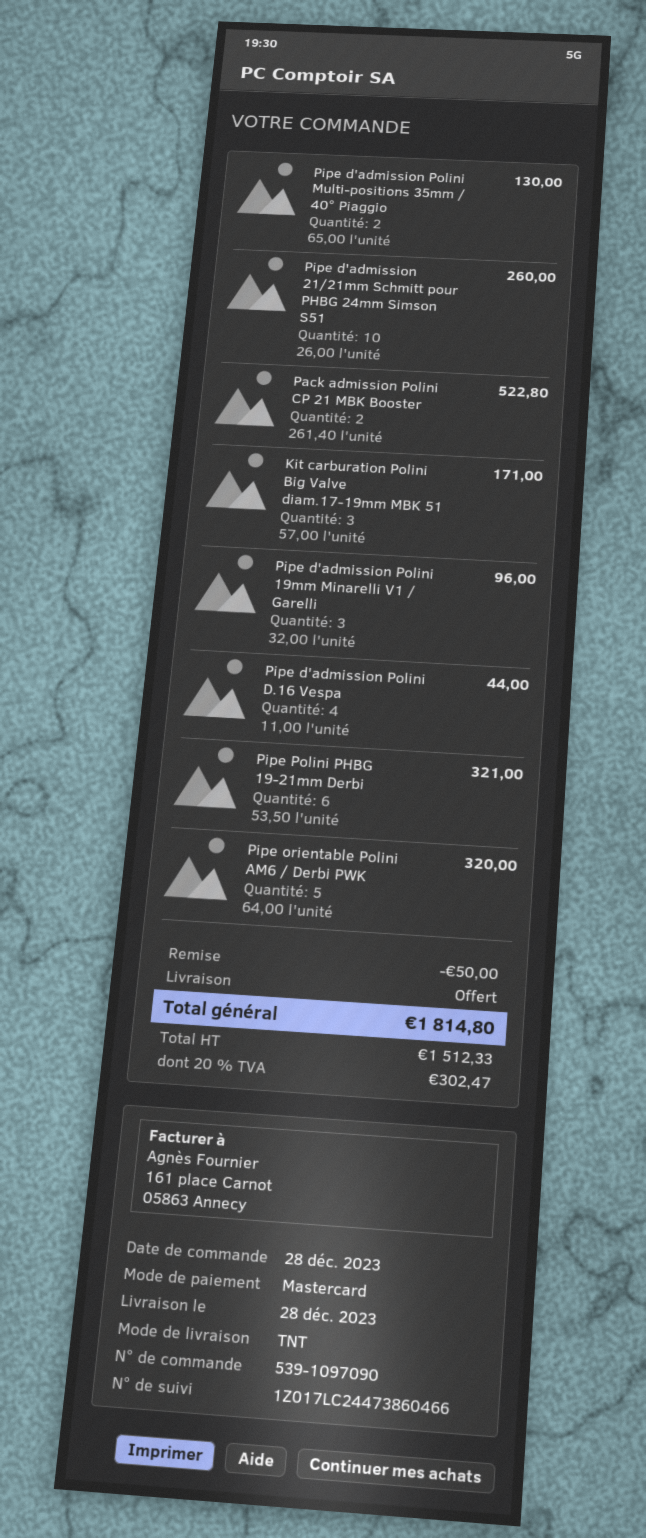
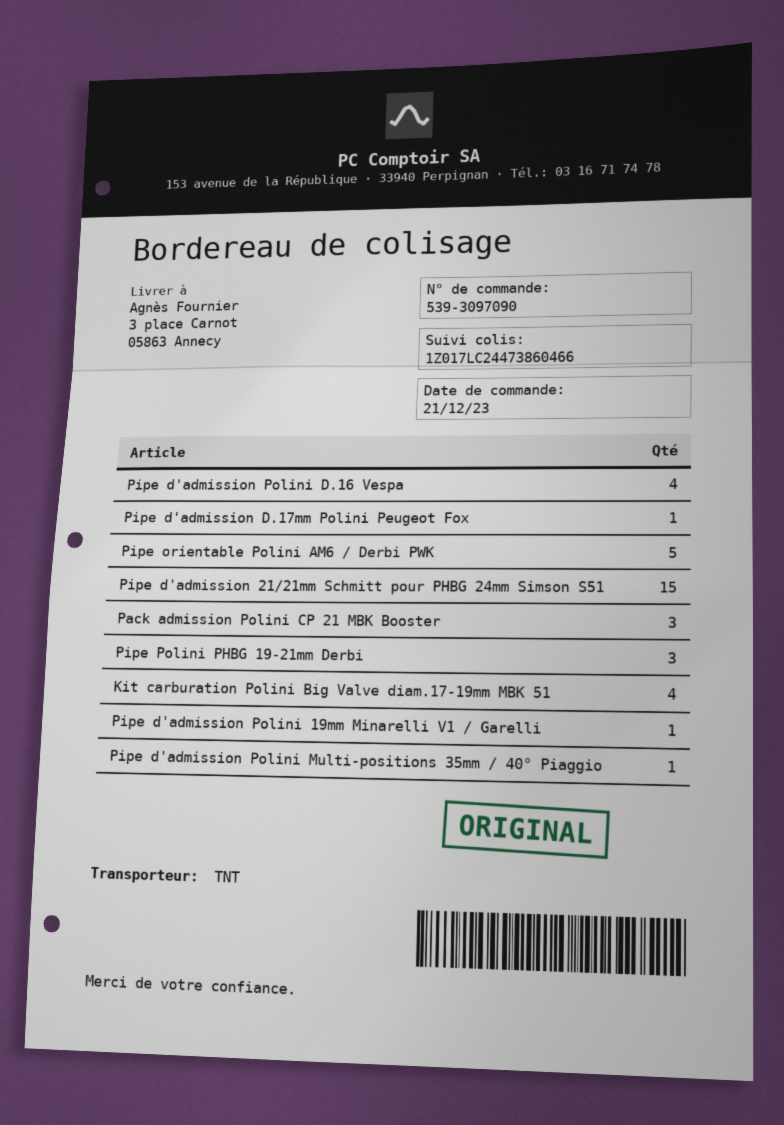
order number: 539-1097090 -> 539-3097090
order date: 2023-12-28 -> 2023-12-21
Pipe d'admission Polini Multi-positions 35mm / 40° Piaggio: 2 -> 1
Pipe d'admission 21/21mm Schmitt pour PHBG 24mm Simson S51: 10 -> 15
Pack admission Polini CP 21 MBK Booster: 2 -> 3
Kit carburation Polini Big Valve diam.17-19mm MBK 51: 3 -> 4
Pipe d'admission Polini 19mm Minarelli V1 / Garelli: 3 -> 1
Pipe Polini PHBG 19-21mm Derbi: 6 -> 3
Pipe d'admission D.17mm Polini Peugeot Fox: none -> 1

